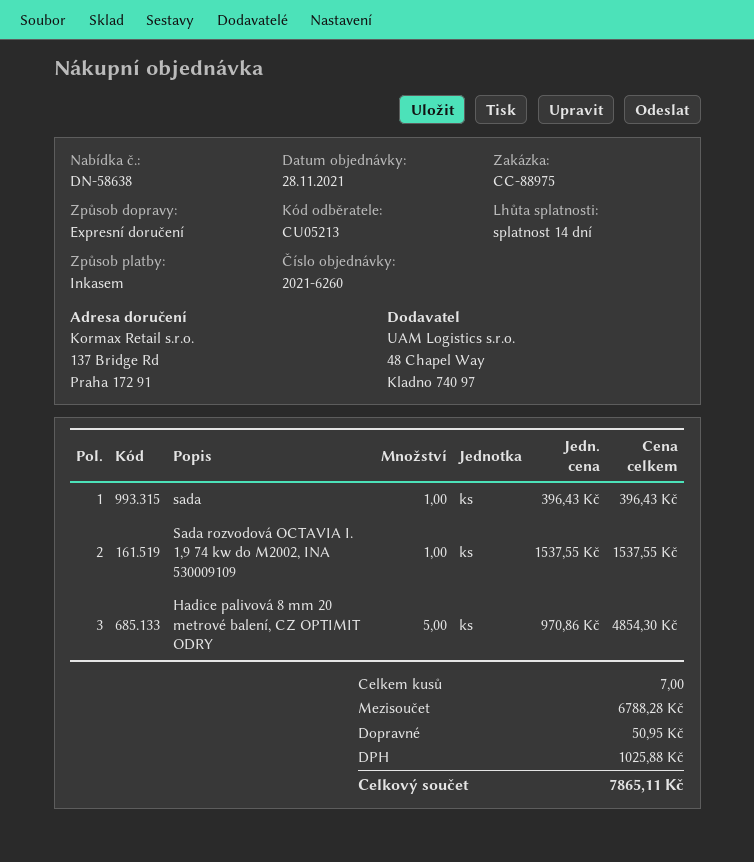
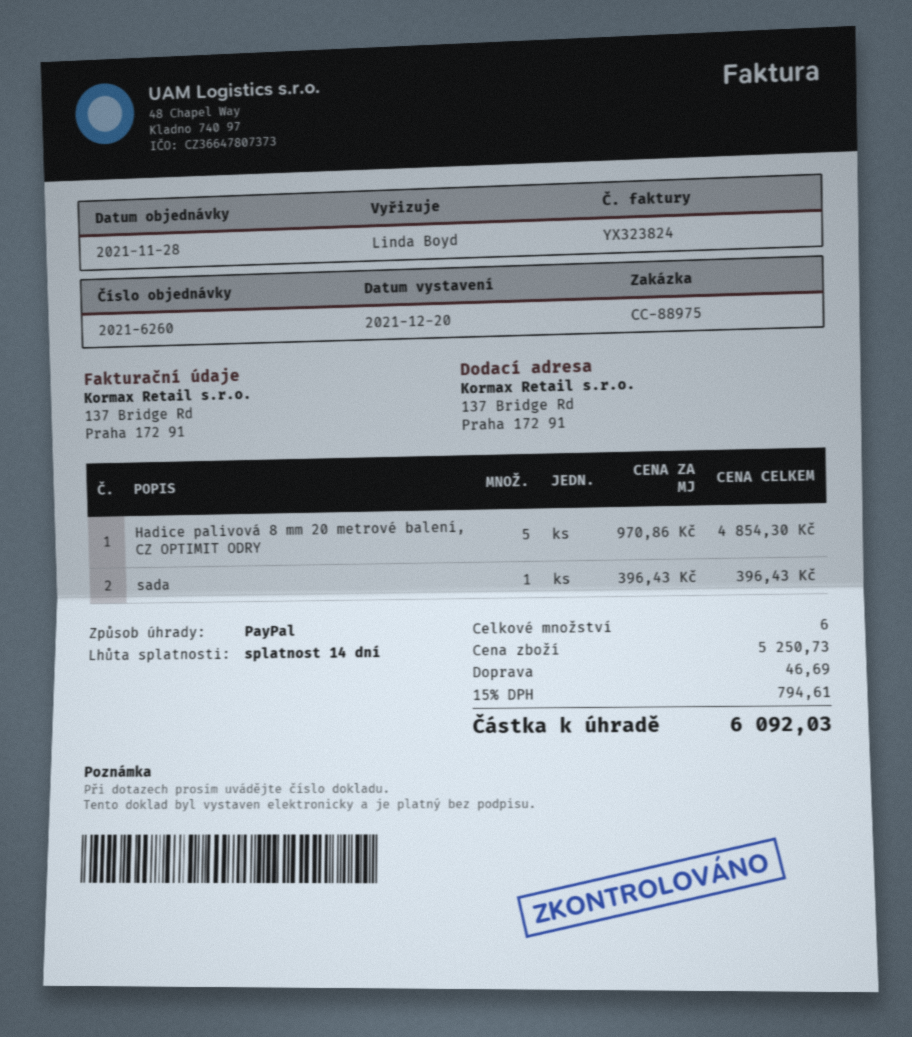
payment method: direct debit -> PayPal
Sada rozvodová OCTAVIA I. 1,9 74 kw do M2002, INA 530009109: 1 x 1537.55 = 1537.55 -> none
total quantity: 7 -> 6
subtotal: 6788.28 -> 5250.73
shipping: 50.95 -> 46.69
tax: 1025.88 -> 794.61
total: 7865.11 -> 6092.03

